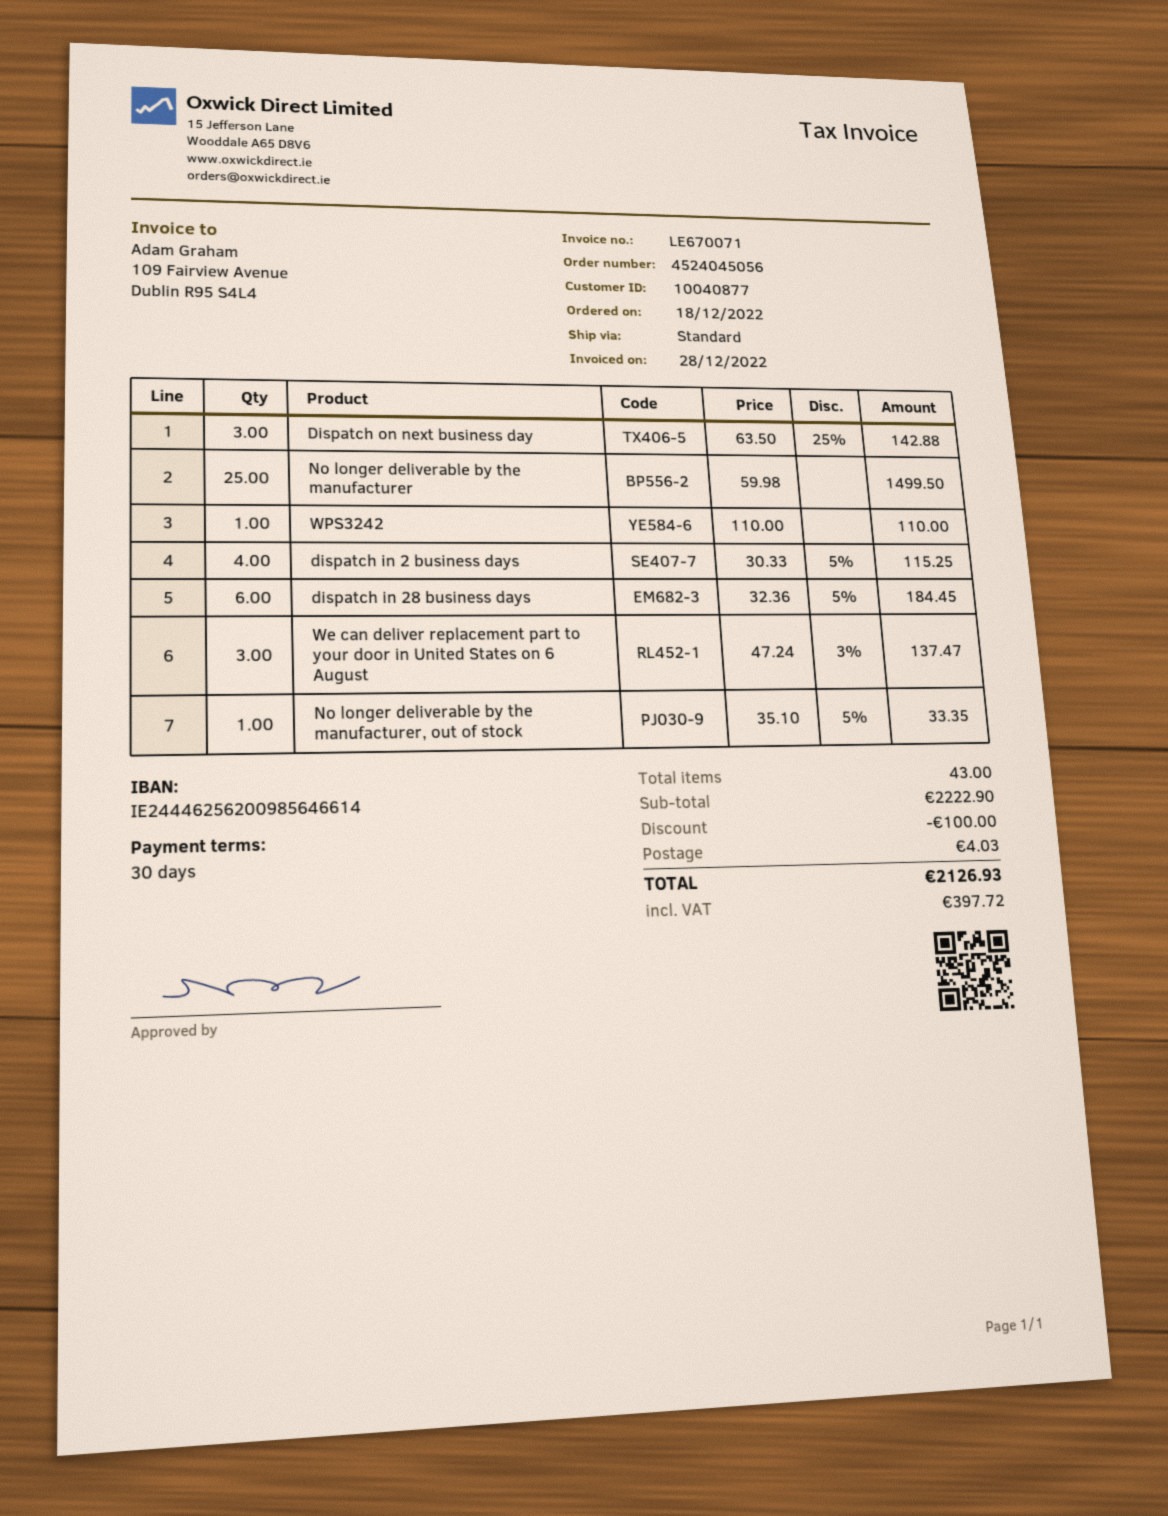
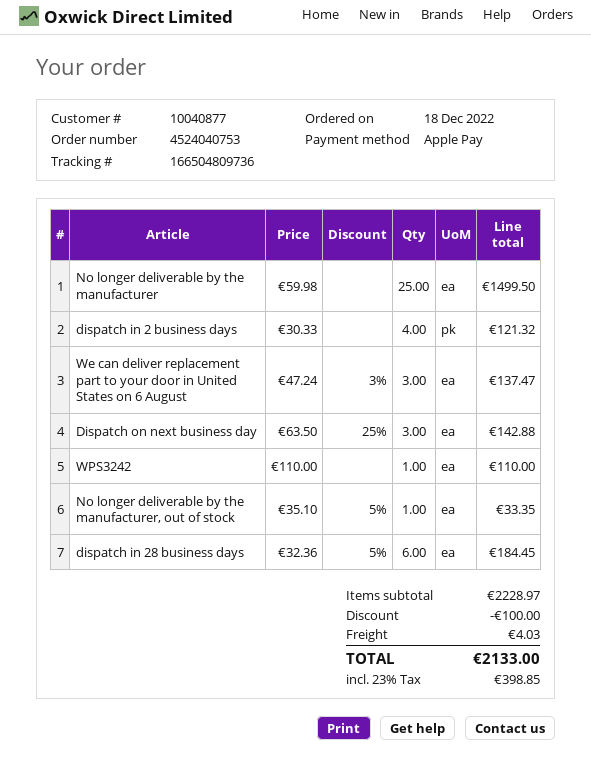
order number: 4524045056 -> 4524040753
dispatch in 2 business days: 4 x 30.33 - 5% = 115.25 -> 4 x 30.33 = 121.32
subtotal: 2222.90 -> 2228.97
tax: 397.72 -> 398.85
total: 2126.93 -> 2133.00

